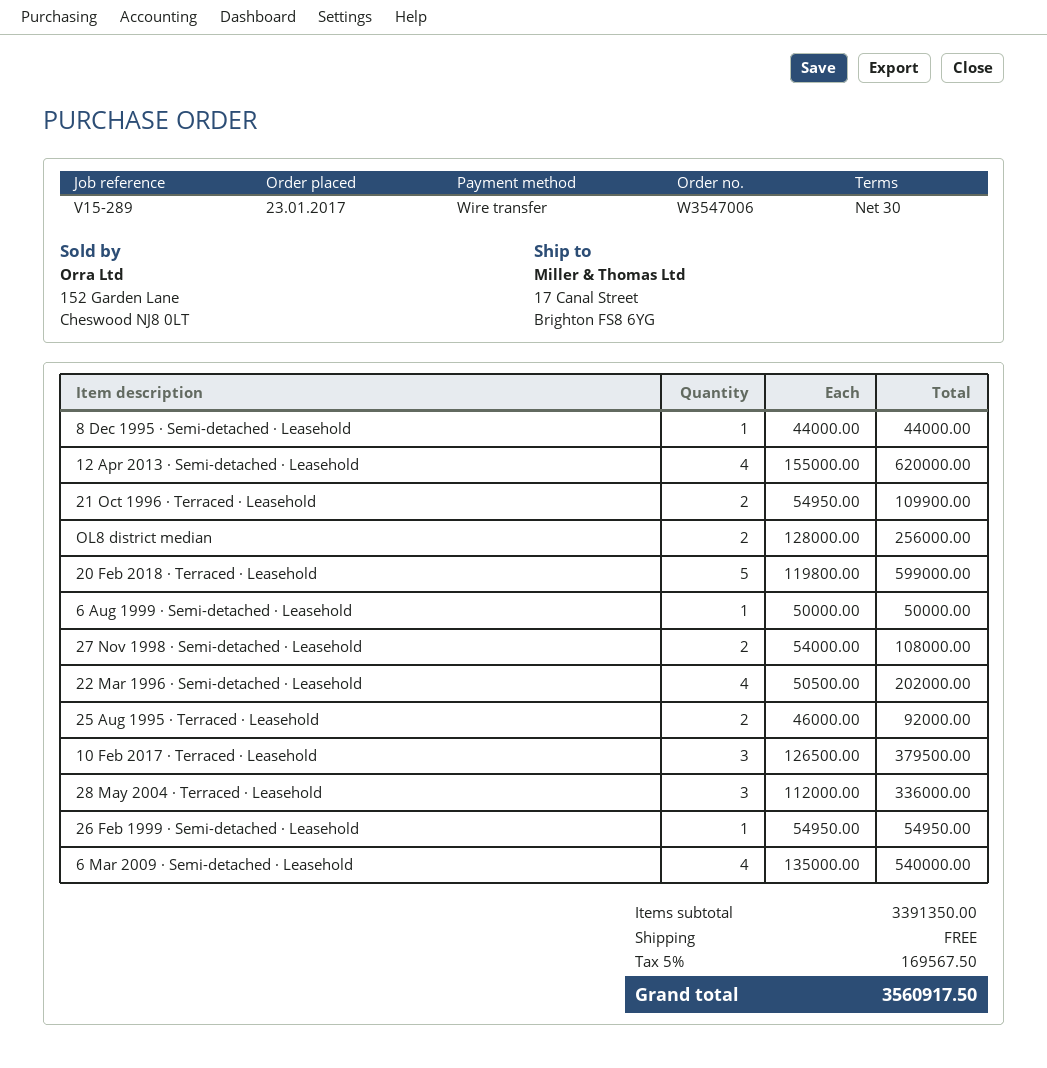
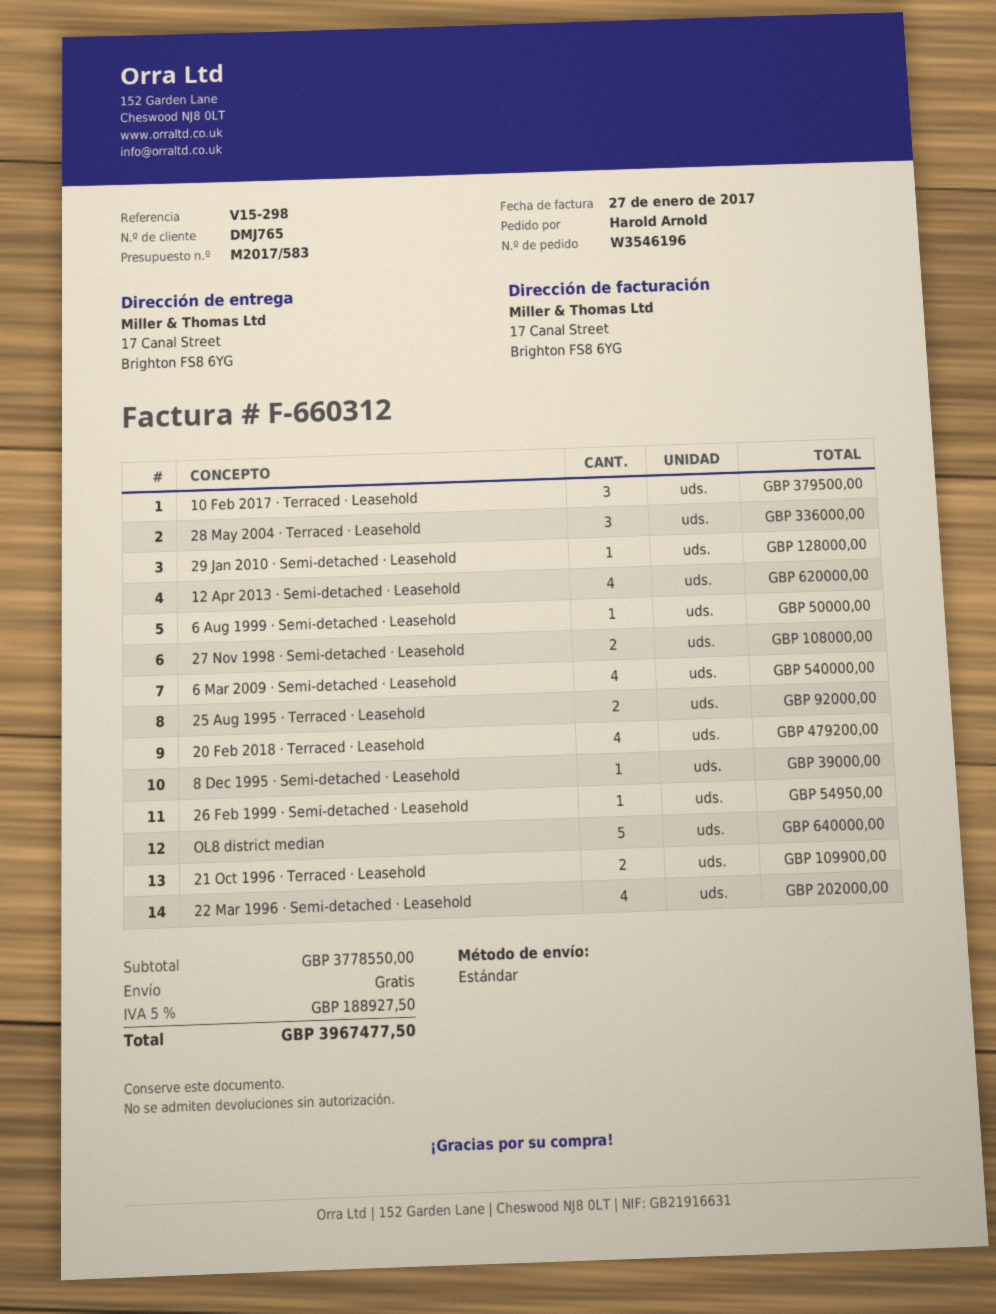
order number: W3547006 -> W3546196
reference: V15-289 -> V15-298
8 Dec 1995 · Semi-detached · Leasehold: 1 for 44000.00 -> 1 for 39000.00
OL8 district median: 2 for 256000.00 -> 5 for 640000.00
20 Feb 2018 · Terraced · Leasehold: 5 for 599000.00 -> 4 for 479200.00
29 Jan 2010 · Semi-detached · Leasehold: none -> 1 for 128000.00
subtotal: 3391350.00 -> 3778550.00
tax: 5% = 169567.50 -> 5% = 188927.50
total: 3560917.50 -> 3967477.50

